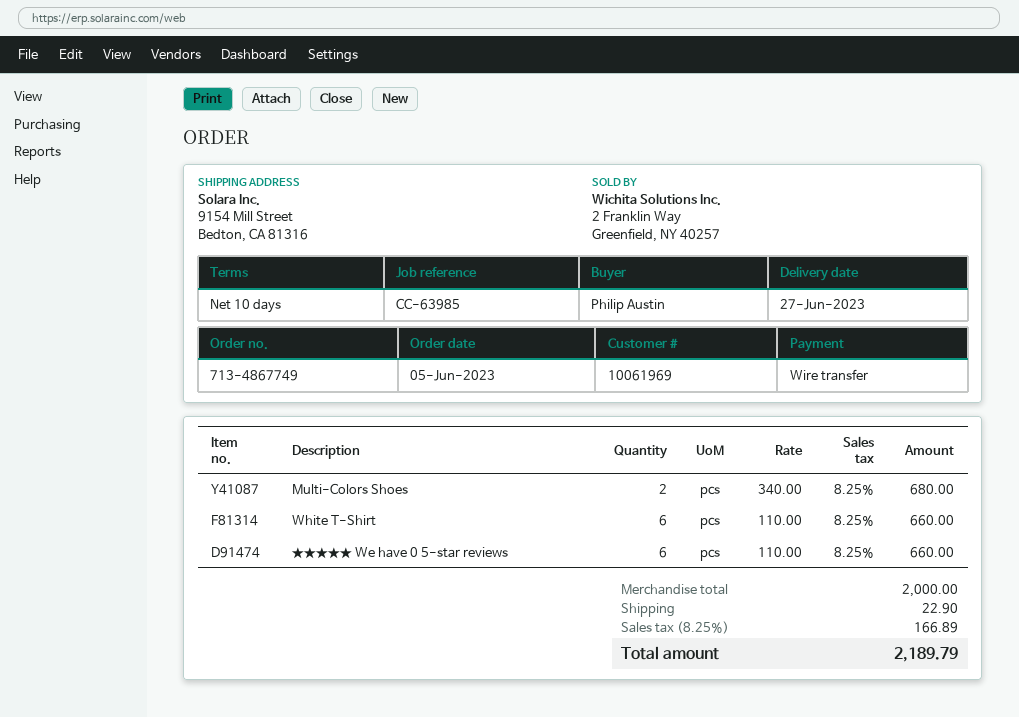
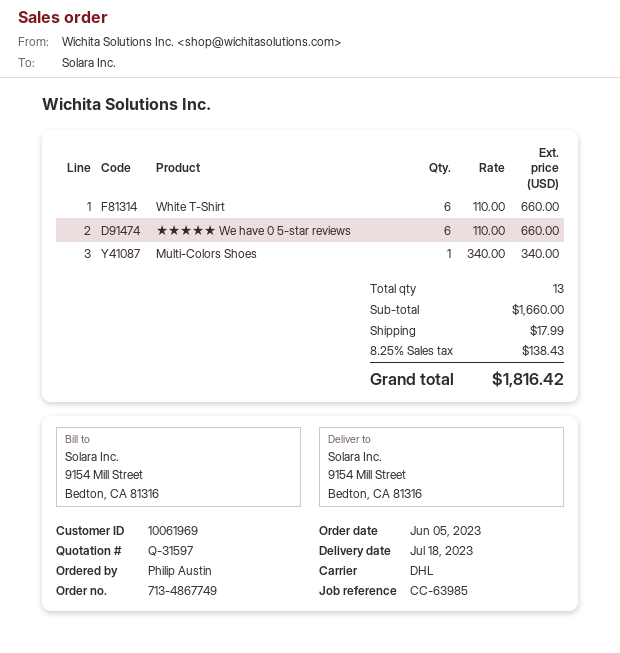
delivery date: 2023-06-27 -> 2023-07-18
Multi-Colors Shoes: 2 x 340.00 = 680.00 -> 1 x 340.00 = 340.00
subtotal: 2000.00 -> 1660.00
shipping: 22.90 -> 17.99
tax: 8.25% = 166.89 -> 8.25% = 138.43
total: 2189.79 -> 1816.42

